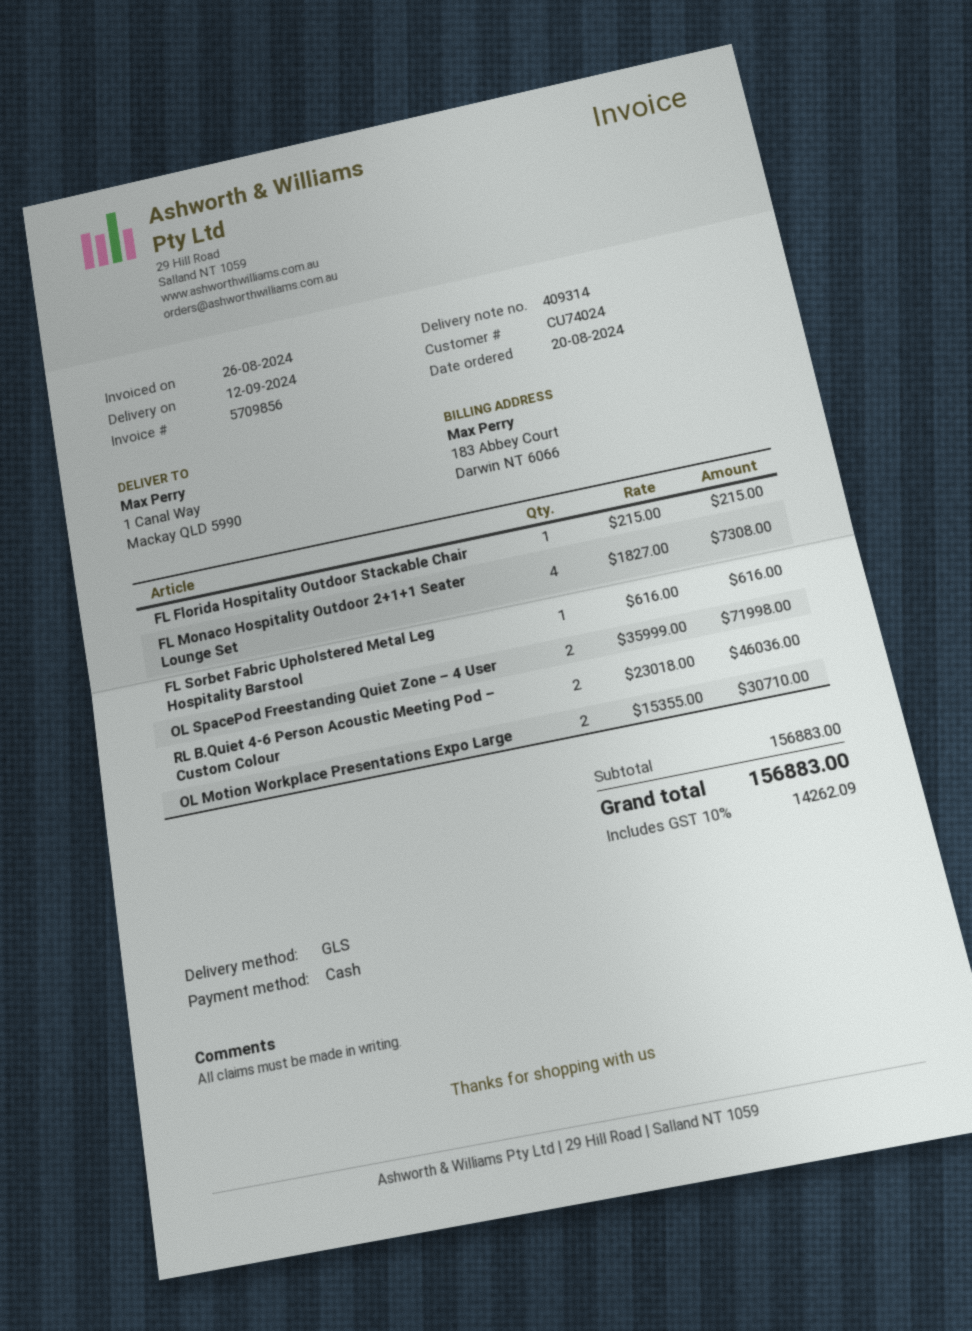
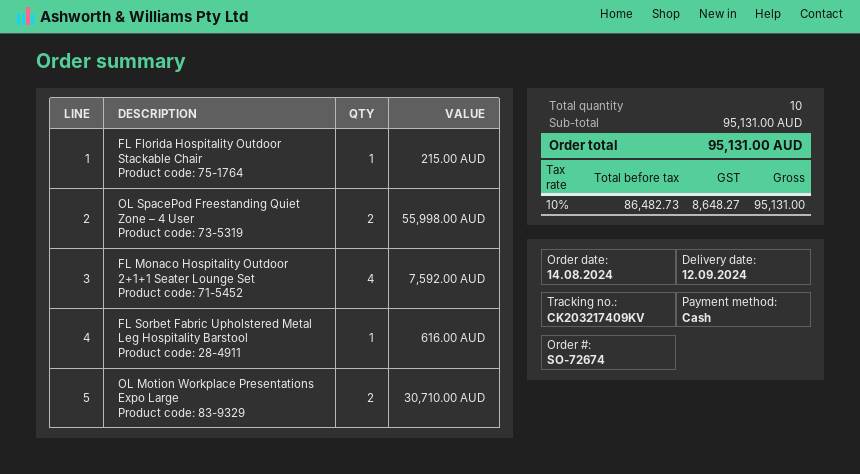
order date: 2024-08-20 -> 2024-08-14
FL Monaco Hospitality Outdoor 2+1+1 Seater Lounge Set: 4 for 7308.00 -> 4 for 7592.00
OL SpacePod Freestanding Quiet Zone – 4 User: 2 for 71998.00 -> 2 for 55998.00
RL B.Quiet 4-6 Person Acoustic Meeting Pod – Custom Colour: 2 for 46036.00 -> none
subtotal: 156883.00 -> 95131.00
tax: 10% = 14262.09 -> 10% = 8648.27
total: 156883.00 -> 95131.00

